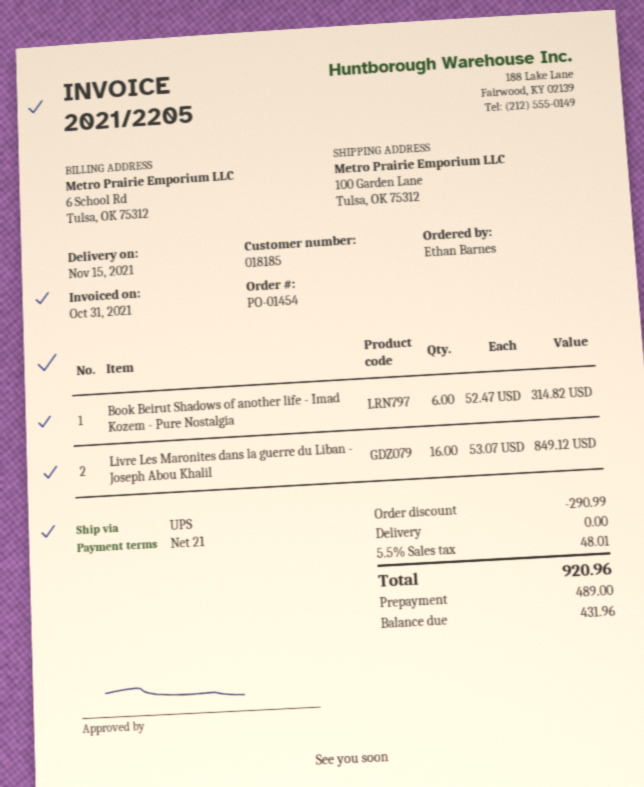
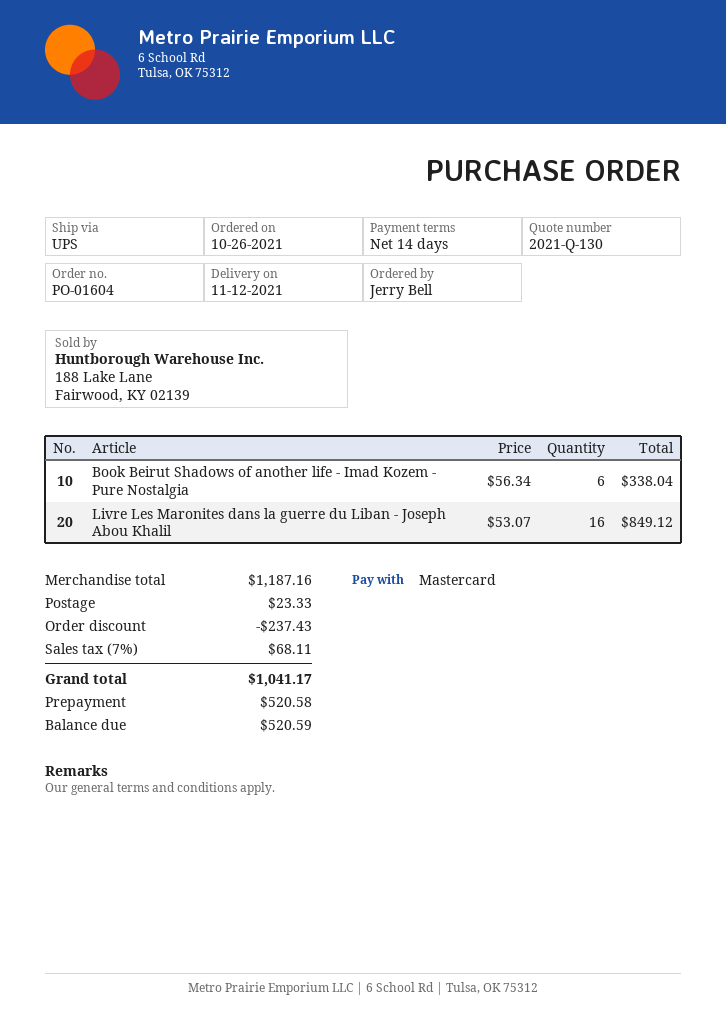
order number: PO-01454 -> PO-01604
delivery date: 2021-11-15 -> 2021-11-12
payment terms: 21 days -> 14 days
ordered by: Ethan Barnes -> Jerry Bell
Book Beirut Shadows of another life - Imad Kozem - Pure Nostalgia: 6 x 52.47 = 314.82 -> 6 x 56.34 = 338.04
discount: 290.99 -> 237.43
shipping: 0.00 -> 23.33
tax: 5.5% = 48.01 -> 7% = 68.11
total: 920.96 -> 1041.17
deposit: 489.00 -> 520.58
balance: 431.96 -> 520.59

